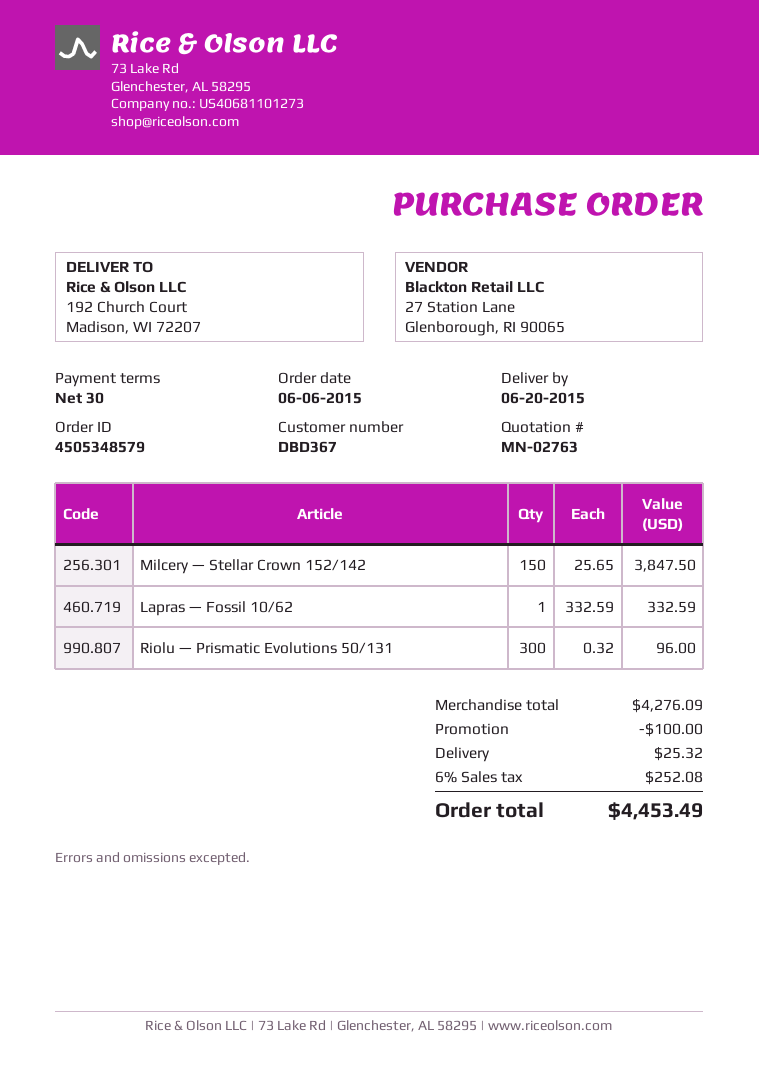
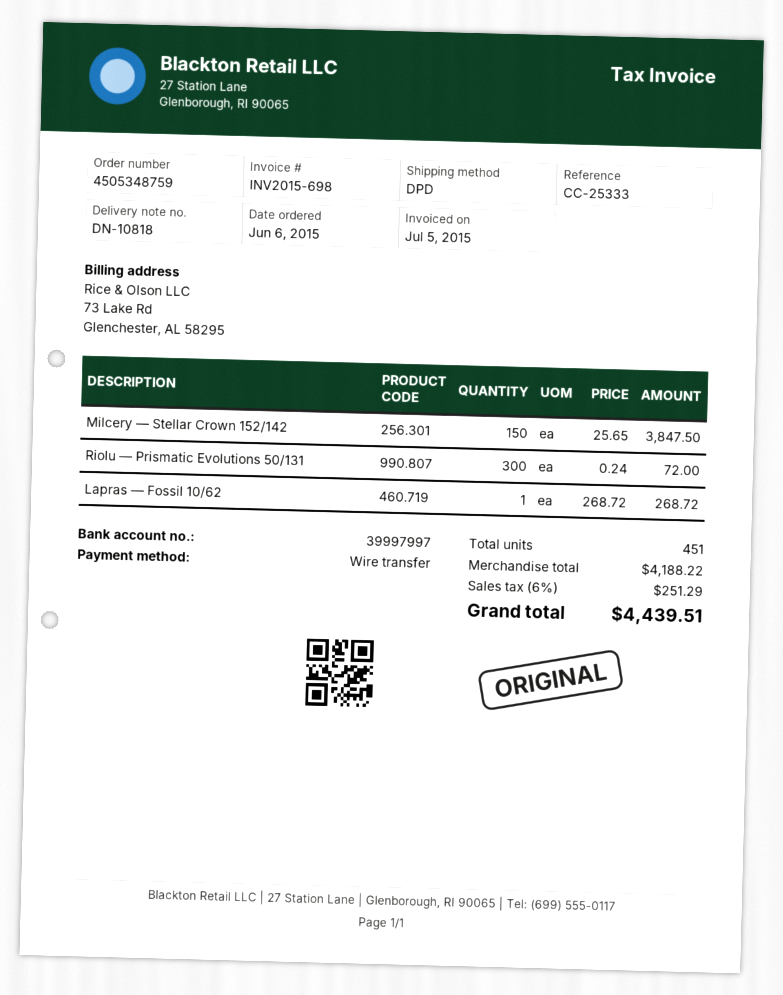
order number: 4505348579 -> 4505348759
Lapras — Fossil 10/62: 1 x 332.59 = 332.59 -> 1 x 268.72 = 268.72
Riolu — Prismatic Evolutions 50/131: 300 x 0.32 = 96.00 -> 300 x 0.24 = 72.00
subtotal: 4276.09 -> 4188.22
discount: 100.00 -> none
shipping: 25.32 -> none
tax: 6% = 252.08 -> 6% = 251.29
total: 4453.49 -> 4439.51

